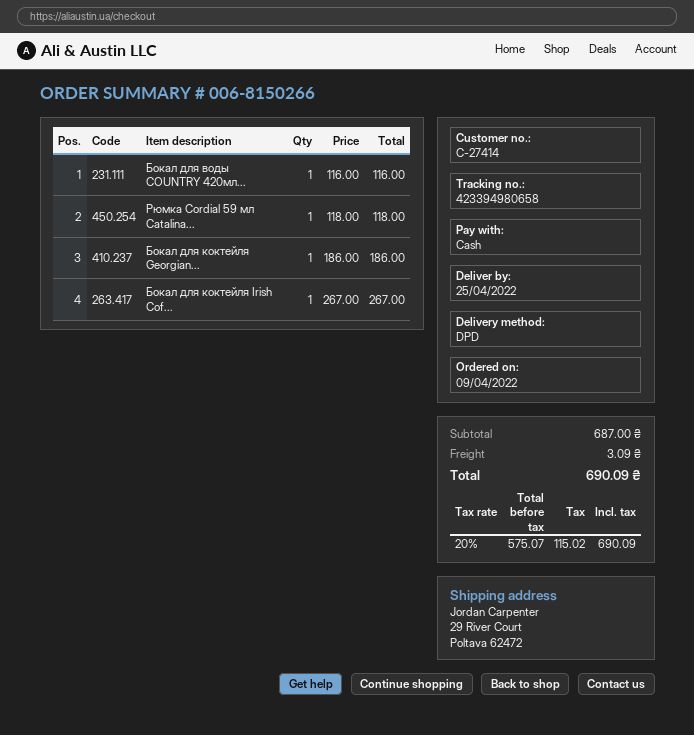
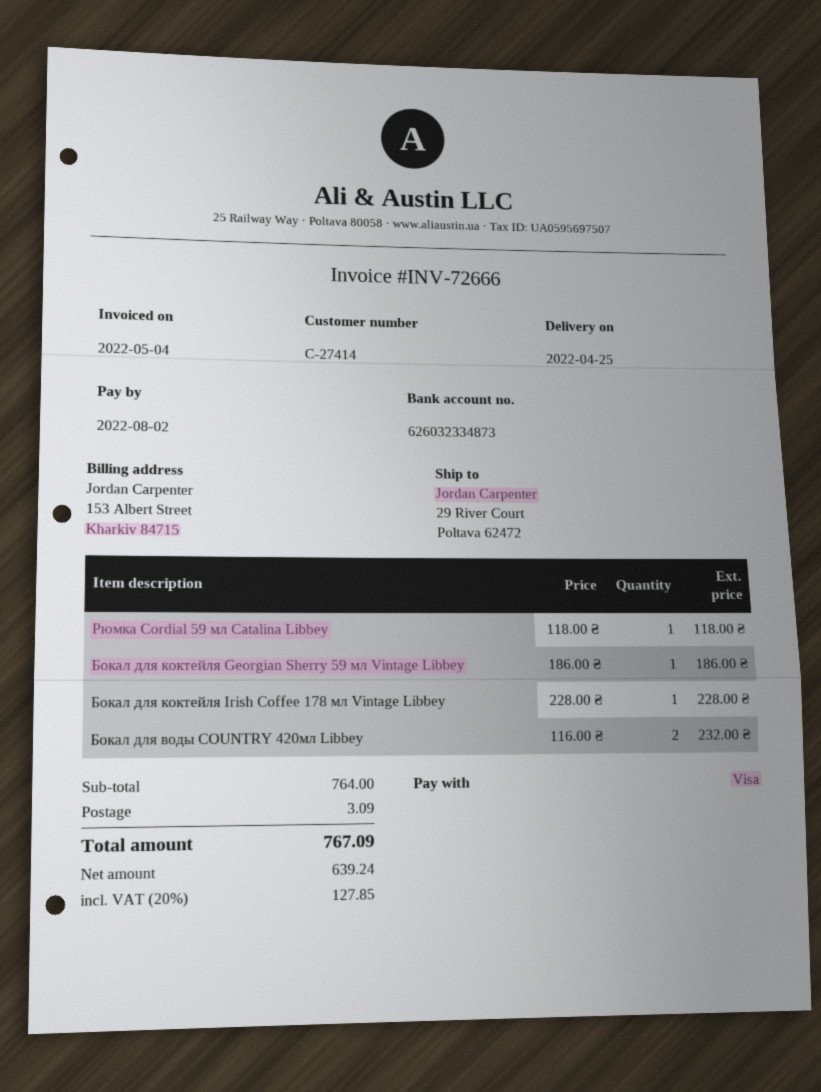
payment method: cash -> Visa
Бокал для воды COUNTRY 420мл...: 1 x 116.00 = 116.00 -> 2 x 116.00 = 232.00
Бокал для коктейля Irish Cof...: 1 x 267.00 = 267.00 -> 1 x 228.00 = 228.00
subtotal: 687.00 -> 764.00
net: 575.07 -> 639.24
tax: 20% = 115.02 -> 20% = 127.85
total: 690.09 -> 767.09

